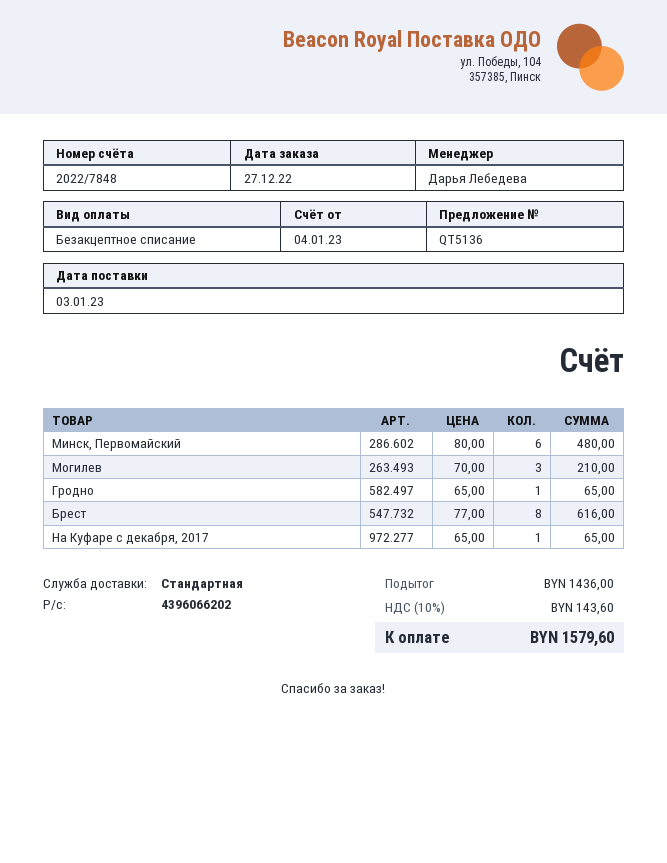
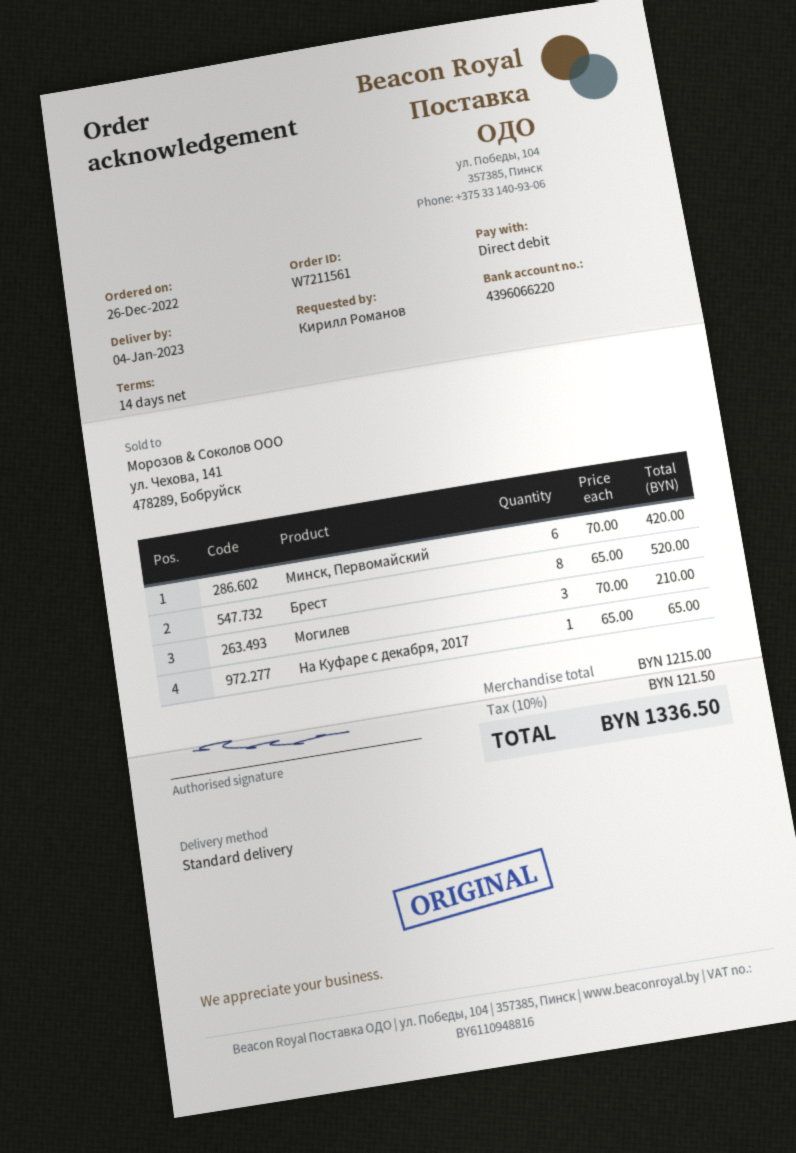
order date: 2022-12-27 -> 2022-12-26
delivery date: 2023-01-03 -> 2023-01-04
bank account: 4396066202 -> 4396066220
Минск, Первомайский: 6 x 80.00 = 480.00 -> 6 x 70.00 = 420.00
Гродно: 1 x 65.00 = 65.00 -> none
Брест: 8 x 77.00 = 616.00 -> 8 x 65.00 = 520.00
subtotal: 1436.00 -> 1215.00
tax: 10% = 143.60 -> 10% = 121.50
total: 1579.60 -> 1336.50

